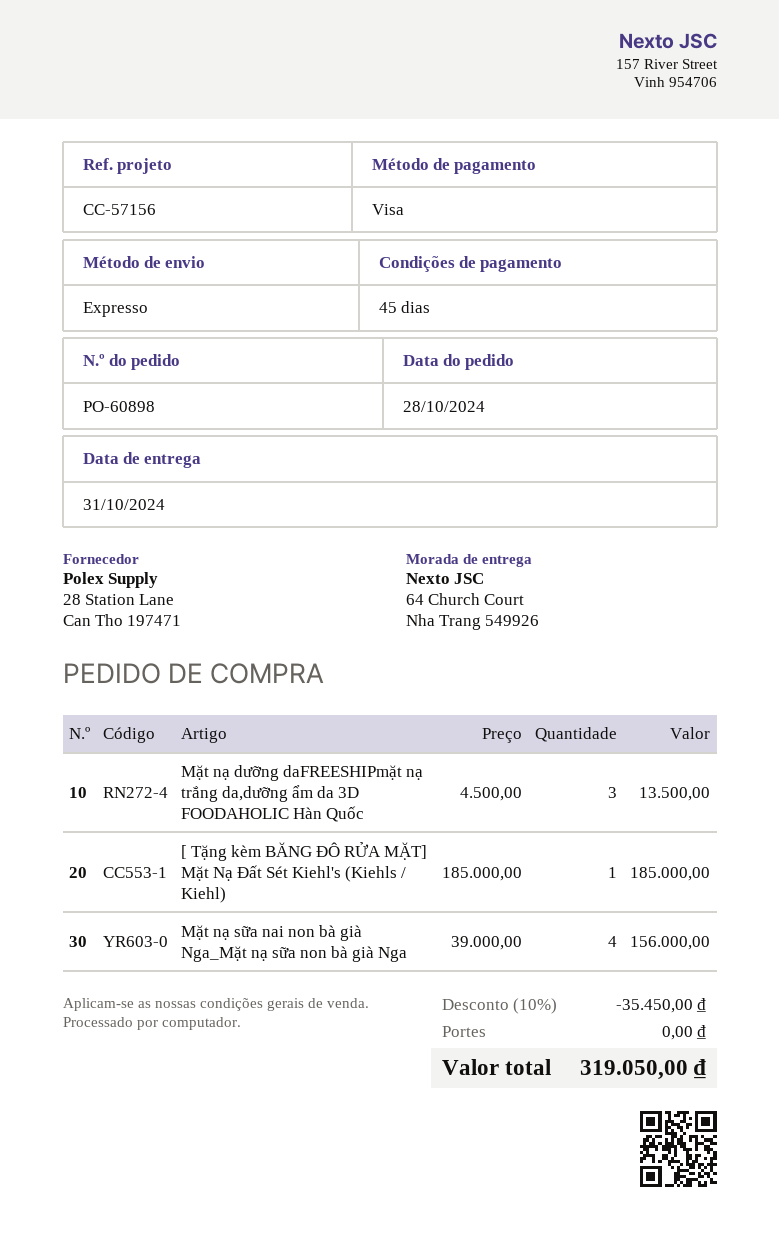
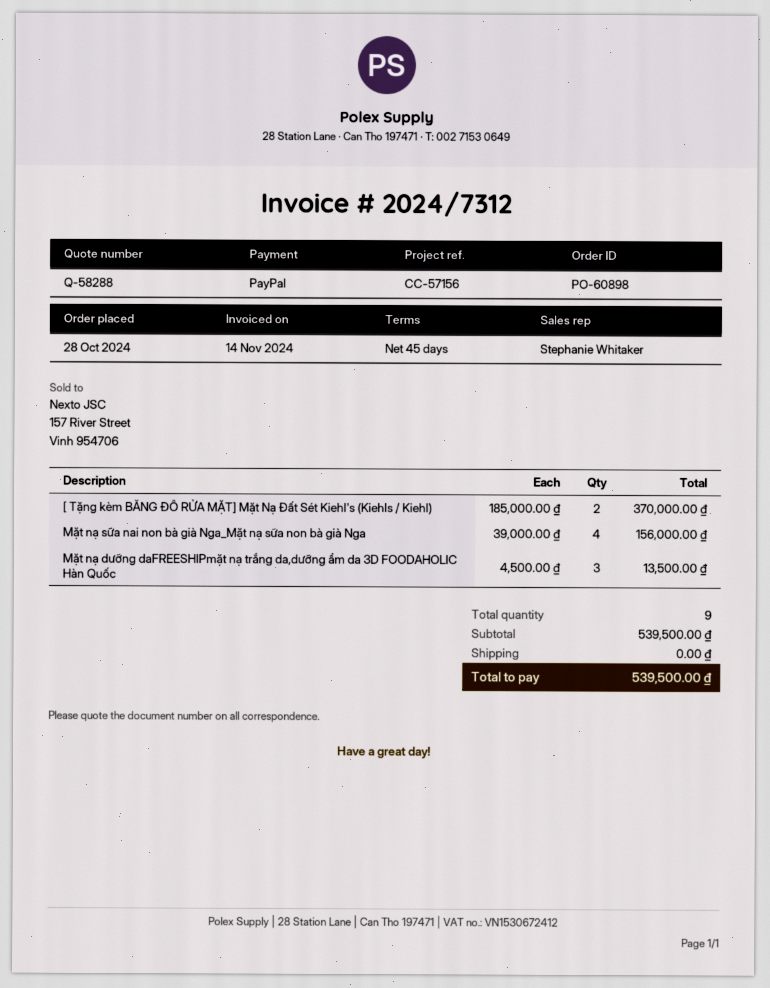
payment method: Visa -> PayPal
[ Tặng kèm BĂNG ĐÔ RỬA MẶT] Mặt Nạ Đất Sét Kiehl's (Kiehls / Kiehl): 1 x 185000.00 = 185000.00 -> 2 x 185000.00 = 370000.00
discount: 10% = 35450.00 -> none
total: 319050.00 -> 539500.00

